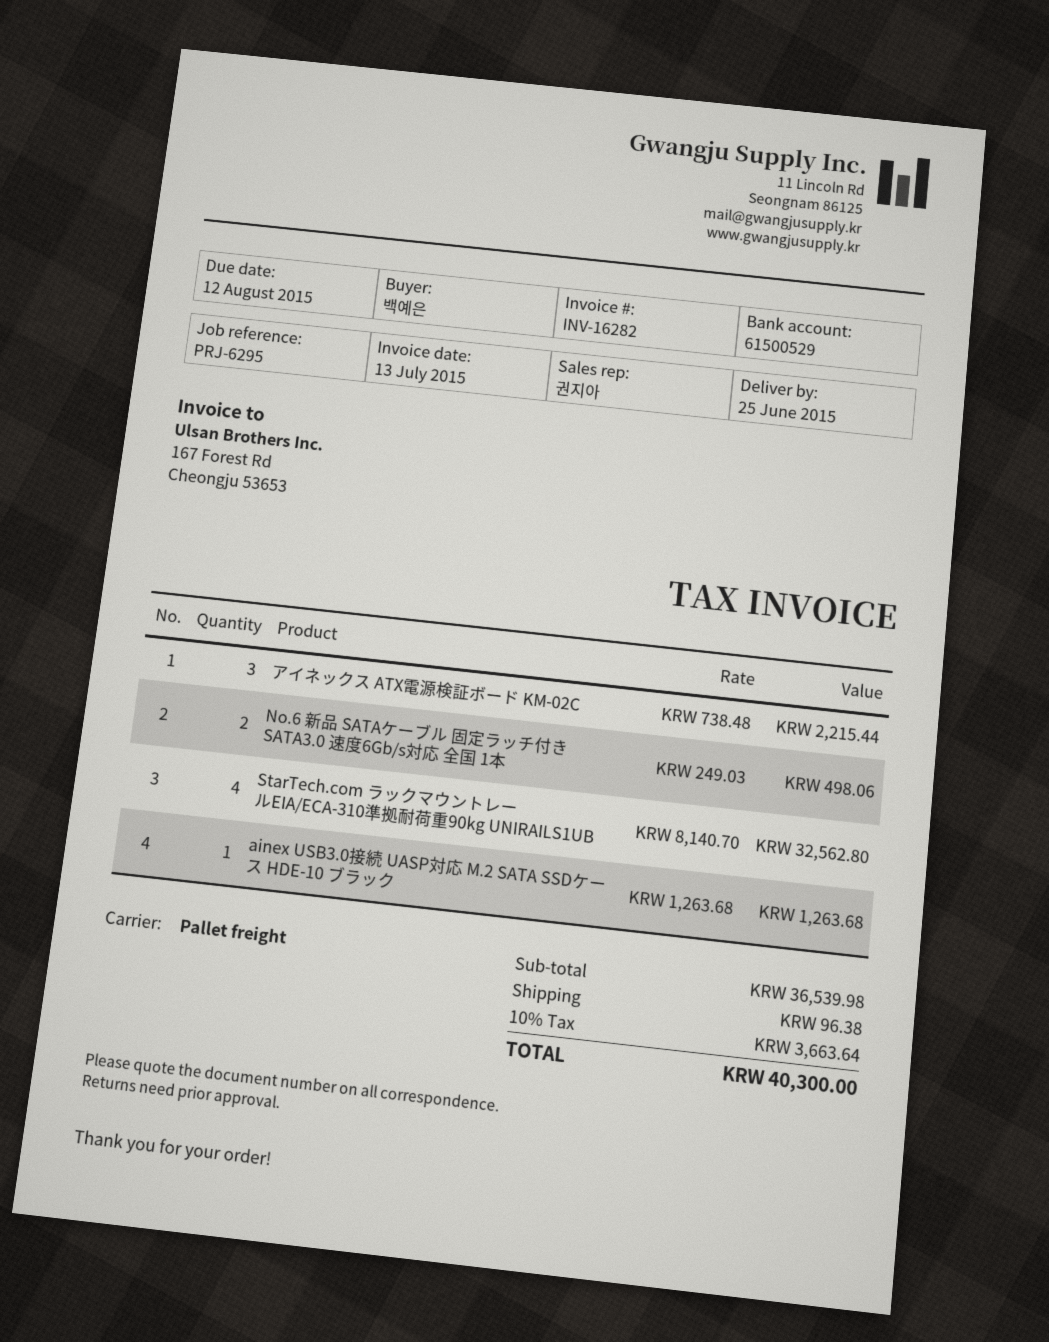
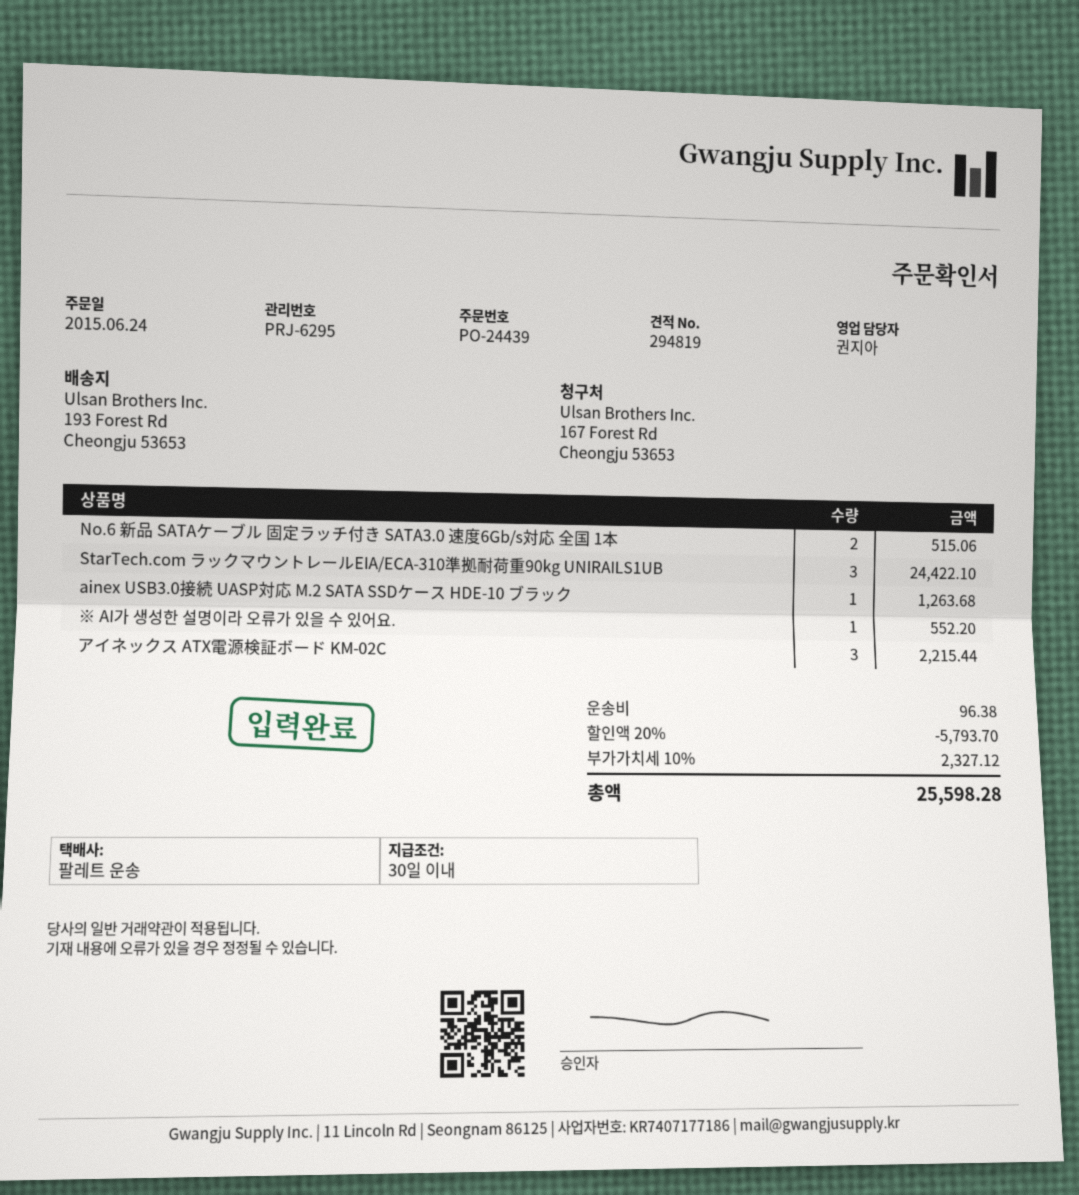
No.6 新品 SATAケーブル 固定ラッチ付き SATA3.0 速度6Gb/s対応 全国 1本: 2 for 498.06 -> 2 for 515.06
StarTech.com ラックマウントレールEIA/ECA-310準拠耐荷重90kg UNIRAILS1UB: 4 for 32562.80 -> 3 for 24422.10
※ AI가 생성한 설명이라 오류가 있을 수 있어요.: none -> 1 for 552.20
discount: none -> 20% = 5793.70
tax: 10% = 3663.64 -> 10% = 2327.12
total: 40300.00 -> 25598.28

